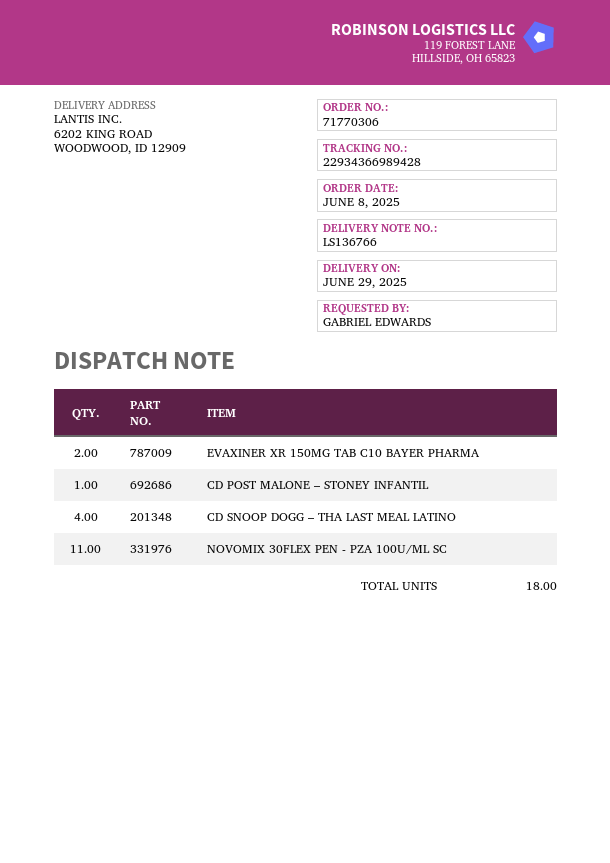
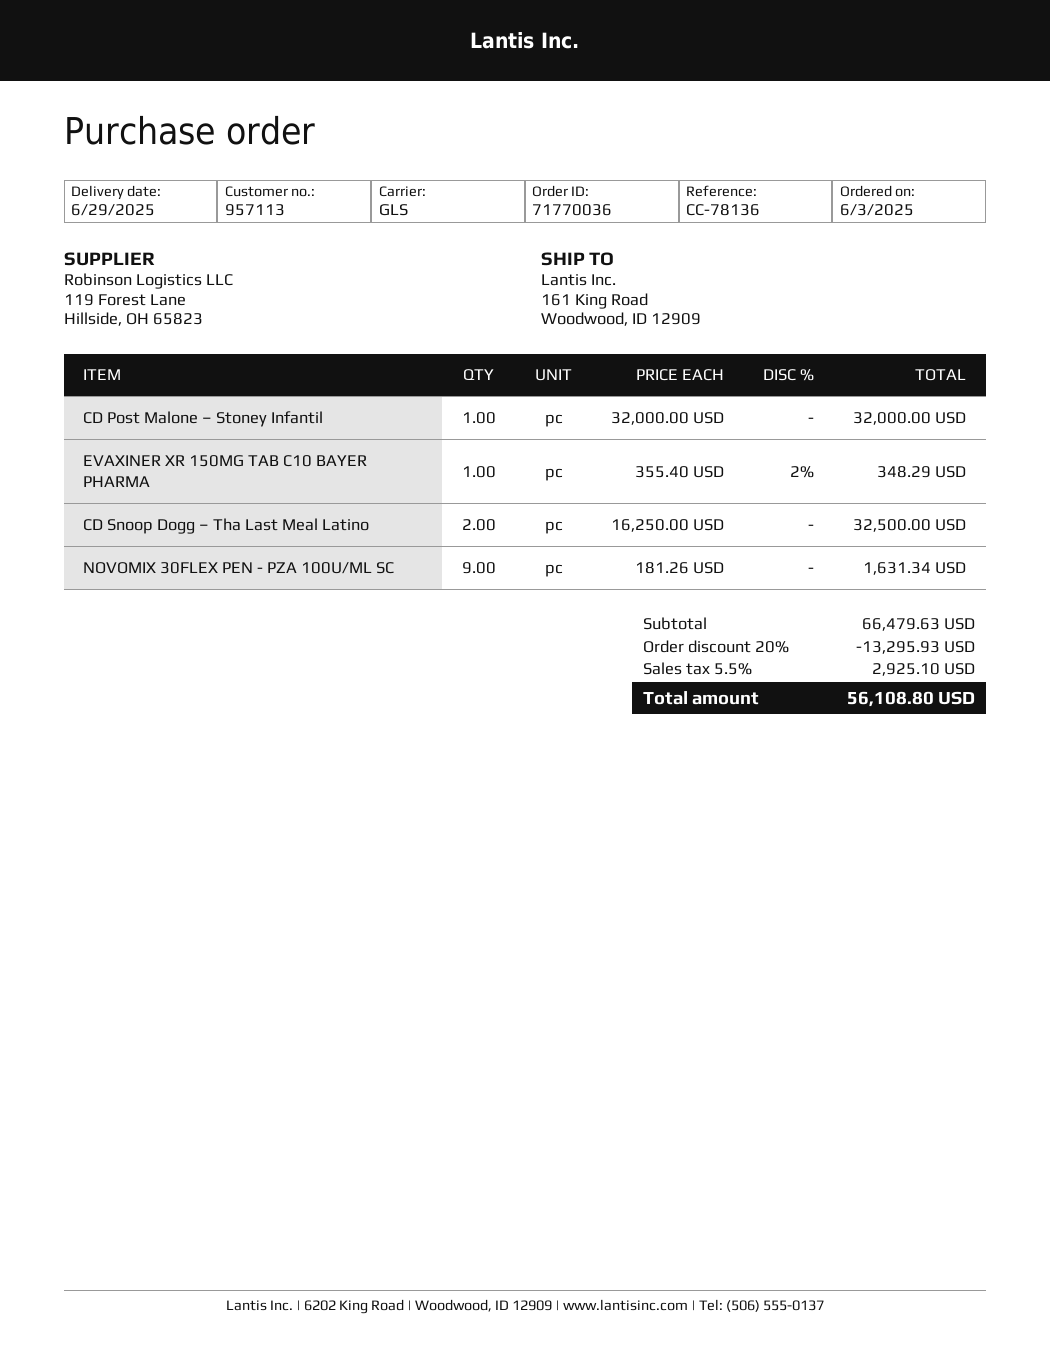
order number: 71770306 -> 71770036
order date: 2025-06-08 -> 2025-06-03
ship to: 6202 KING ROAD, WOODWOOD, ID 12909 -> 161 King Road, Woodwood, ID 12909
EVAXINER XR 150MG TAB C10 BAYER PHARMA: 2 -> 1
CD SNOOP DOGG – THA LAST MEAL LATINO: 4 -> 2
NOVOMIX 30FLEX PEN - PZA 100U/ML SC: 11 -> 9

